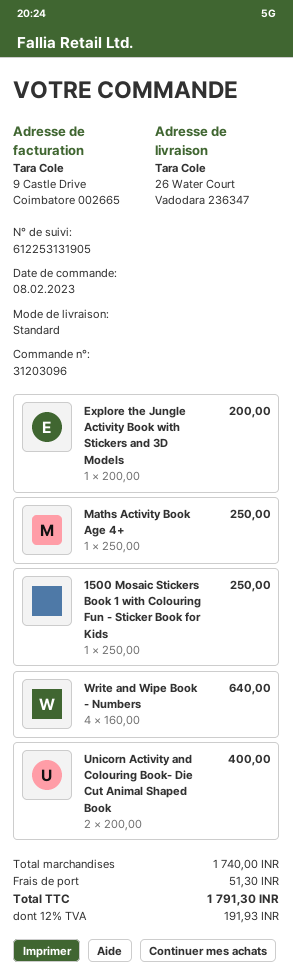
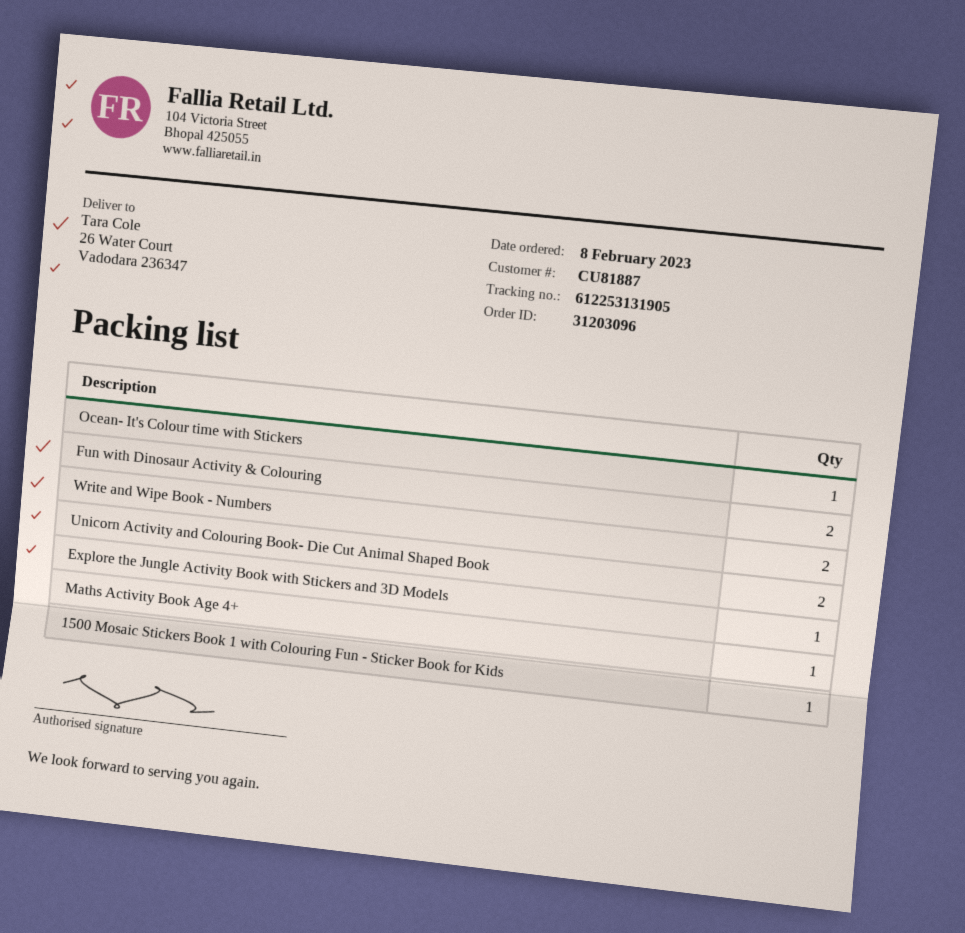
Write and Wipe Book - Numbers: 4 -> 2
Ocean- It's Colour time with Stickers: none -> 1
Fun with Dinosaur Activity & Colouring: none -> 2

